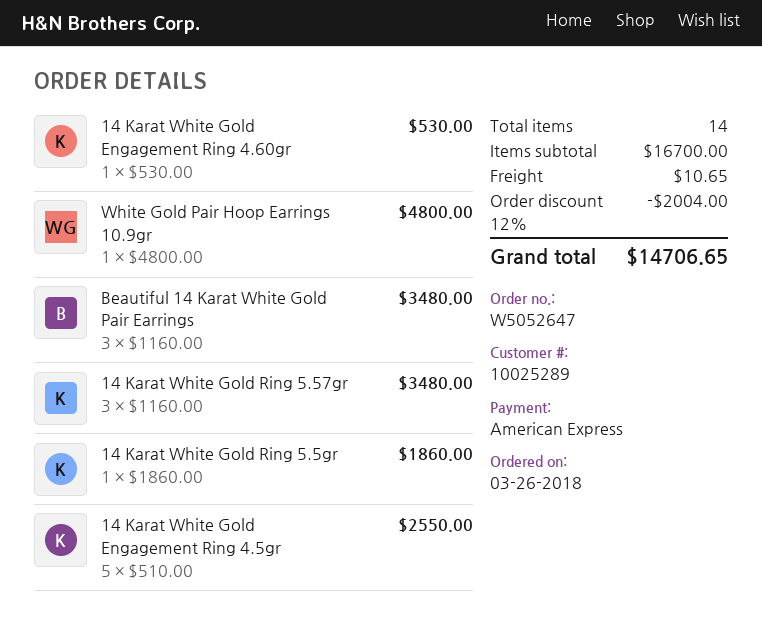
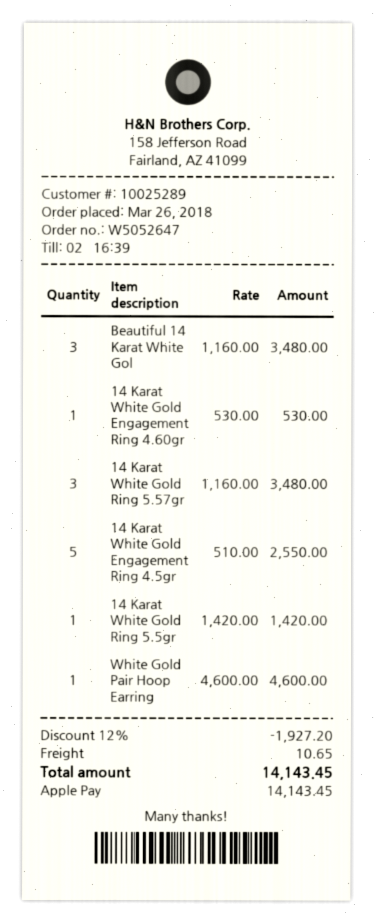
payment method: American Express -> Apple Pay
White Gold Pair Hoop Earrings 10.9gr: 1 x 4800.00 = 4800.00 -> 1 x 4600.00 = 4600.00
14 Karat White Gold Ring 5.5gr: 1 x 1860.00 = 1860.00 -> 1 x 1420.00 = 1420.00
discount: 12% = 2004.00 -> 12% = 1927.20
total: 14706.65 -> 14143.45

